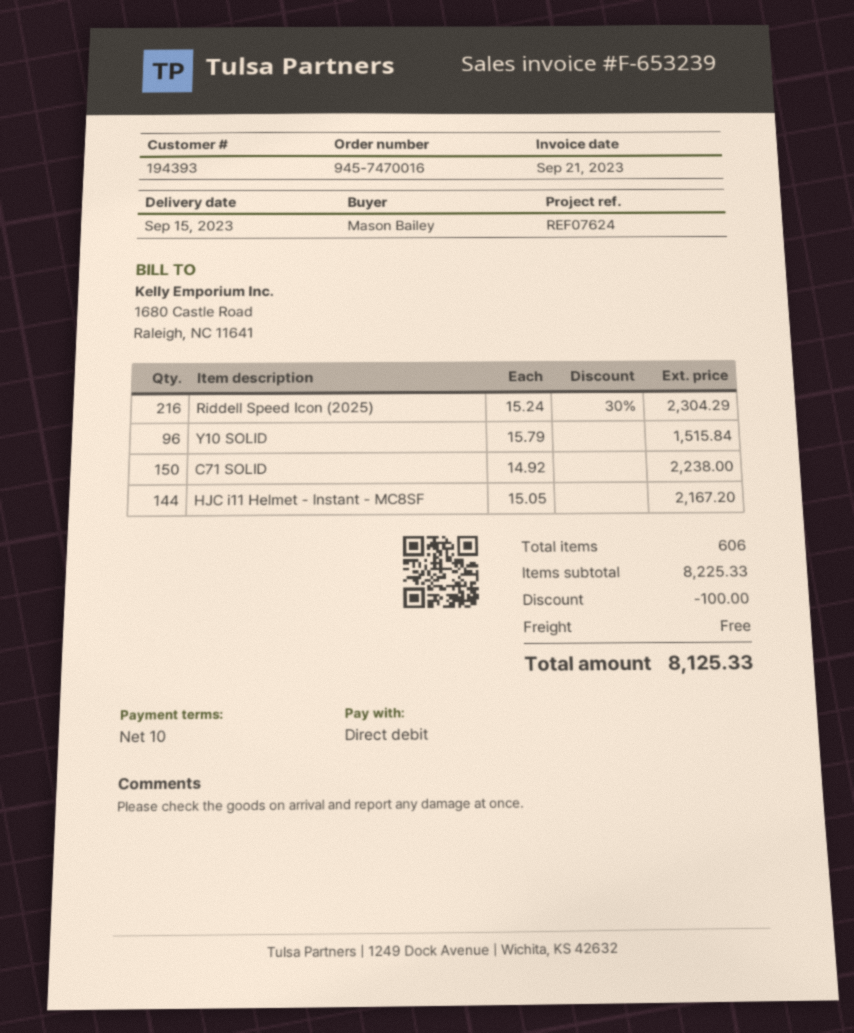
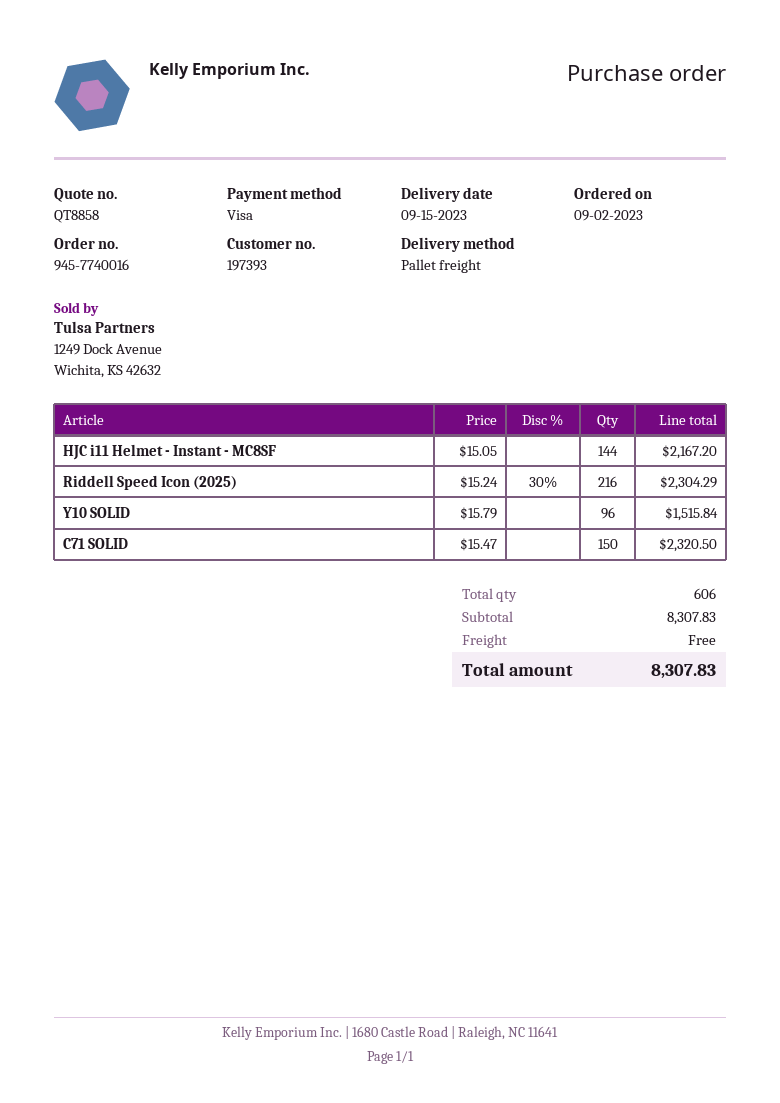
order number: 945-7470016 -> 945-7740016
customer number: 194393 -> 197393
payment method: direct debit -> Visa
C71 SOLID: 150 x 14.92 = 2238.00 -> 150 x 15.47 = 2320.50
subtotal: 8225.33 -> 8307.83
discount: 100.00 -> none
total: 8125.33 -> 8307.83

